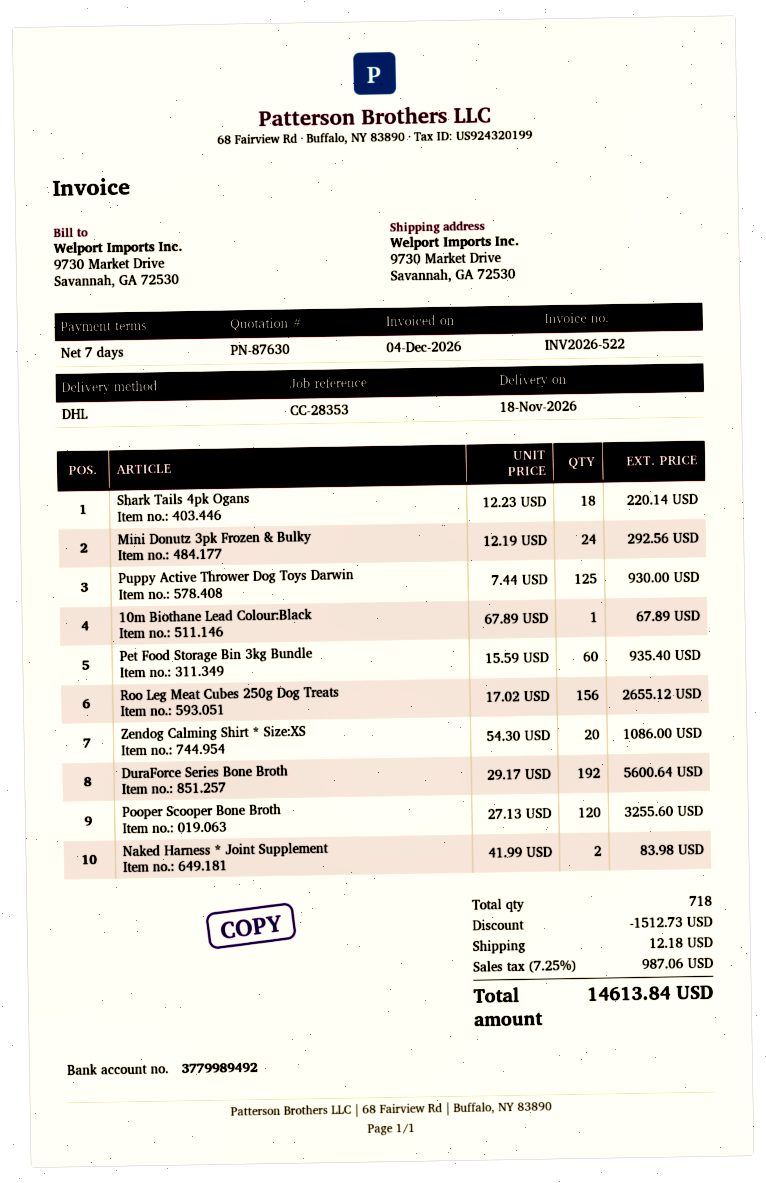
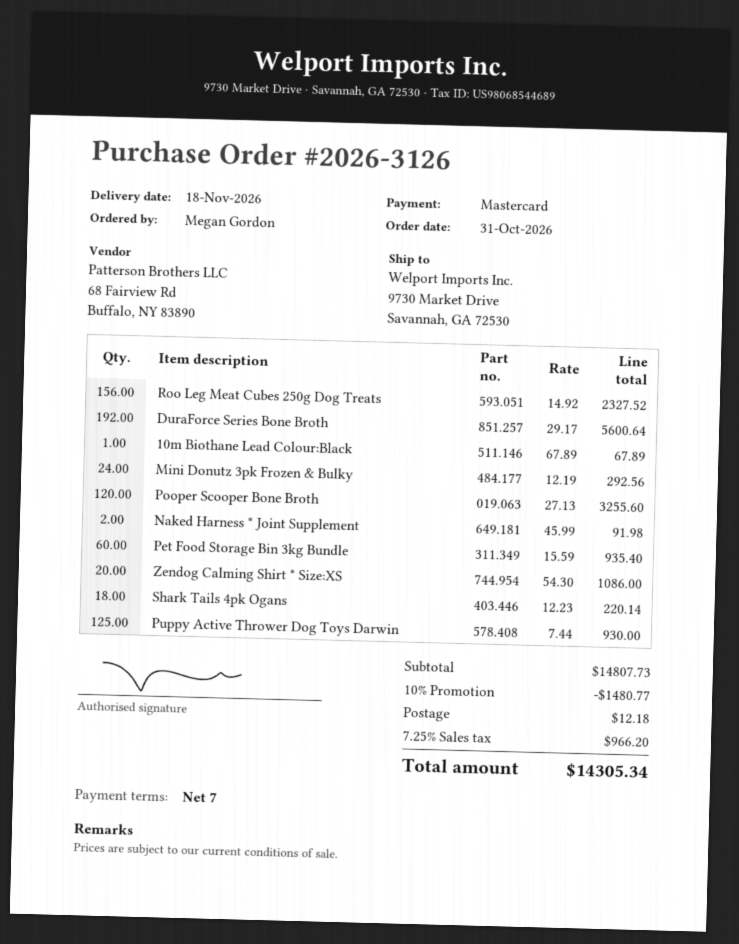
Roo Leg Meat Cubes 250g Dog Treats: 156 x 17.02 = 2655.12 -> 156 x 14.92 = 2327.52
Naked Harness * Joint Supplement: 2 x 41.99 = 83.98 -> 2 x 45.99 = 91.98
discount: 1512.73 -> 1480.77
tax: 7.25% = 987.06 -> 7.25% = 966.20
total: 14613.84 -> 14305.34

